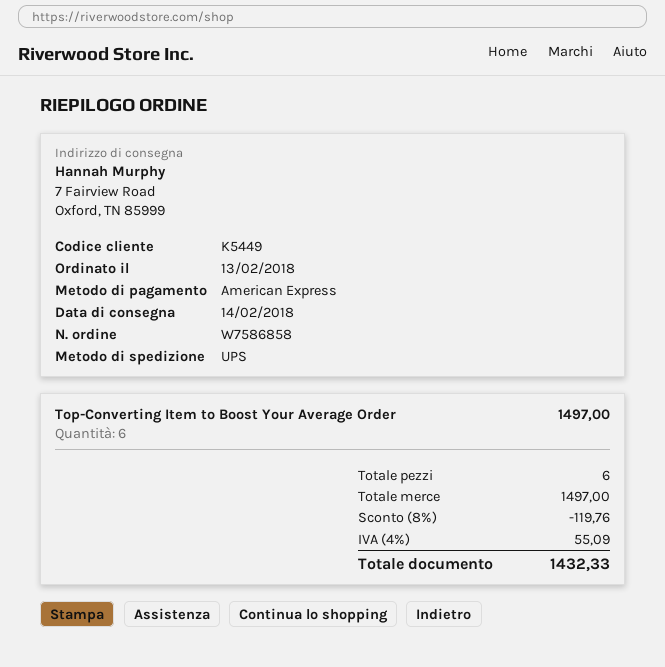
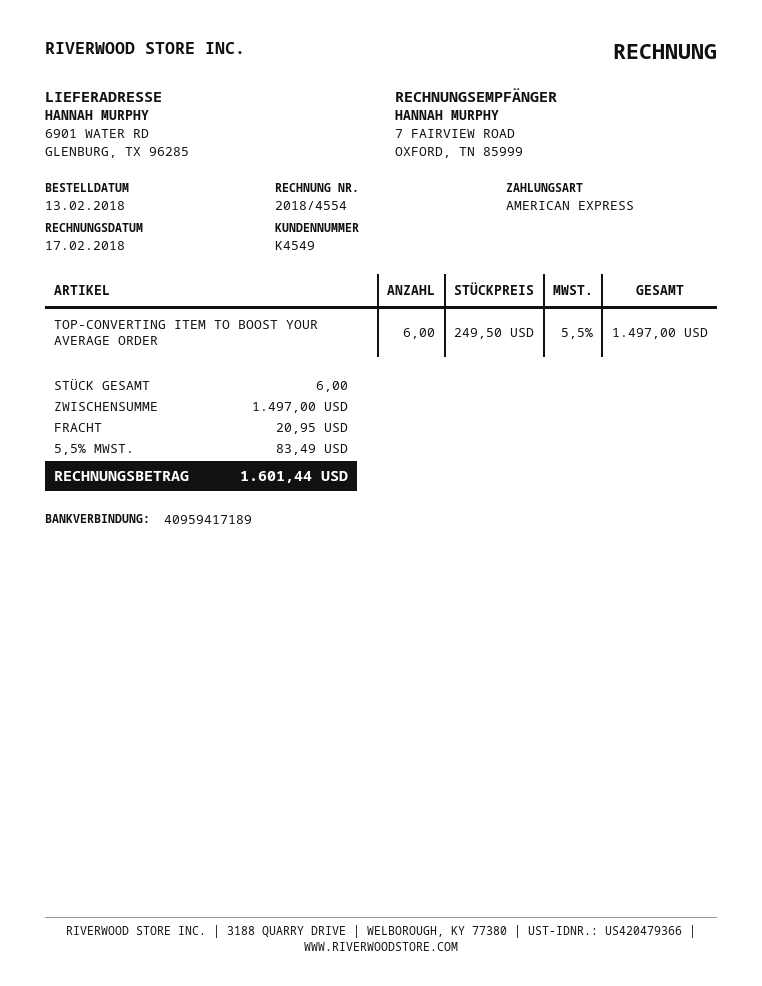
customer number: K5449 -> K4549
ship to: 7 Fairview Road, Oxford, TN 85999 -> 6901 WATER RD, GLENBURG, TX 96285
discount: 8% = 119.76 -> none
shipping: none -> 20.95
tax: 4% = 55.09 -> 5.5% = 83.49
total: 1432.33 -> 1601.44

